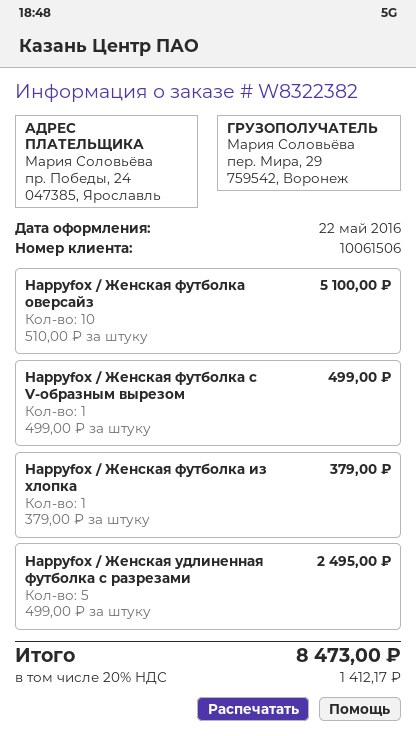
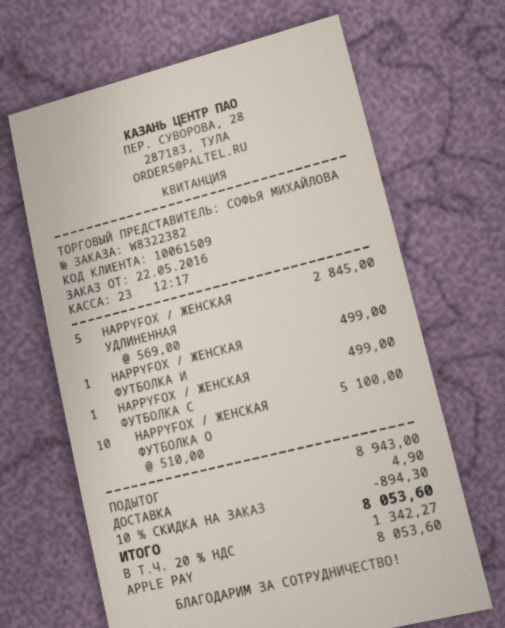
customer number: 10061506 -> 10061509
Happyfox / Женская футболка из хлопка: 1 x 379.00 = 379.00 -> 1 x 499.00 = 499.00
Happyfox / Женская удлиненная футболка с разрезами: 5 x 499.00 = 2495.00 -> 5 x 569.00 = 2845.00
discount: none -> 10% = 894.30
shipping: none -> 4.90
tax: 20% = 1412.17 -> 20% = 1342.27
total: 8473.00 -> 8053.60

